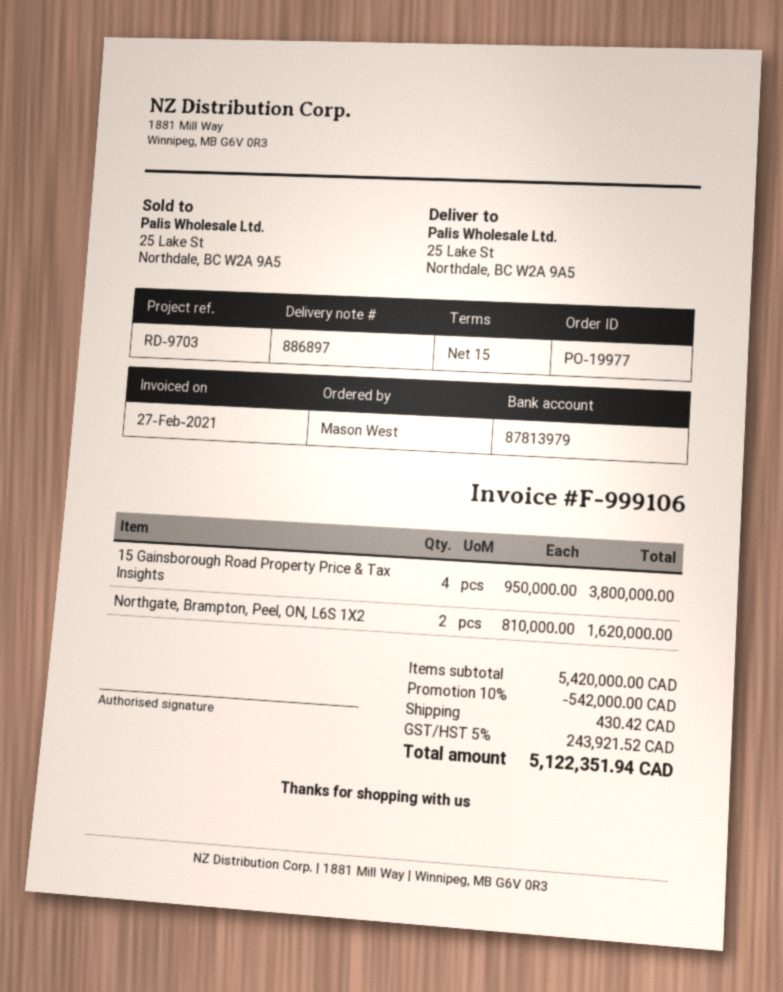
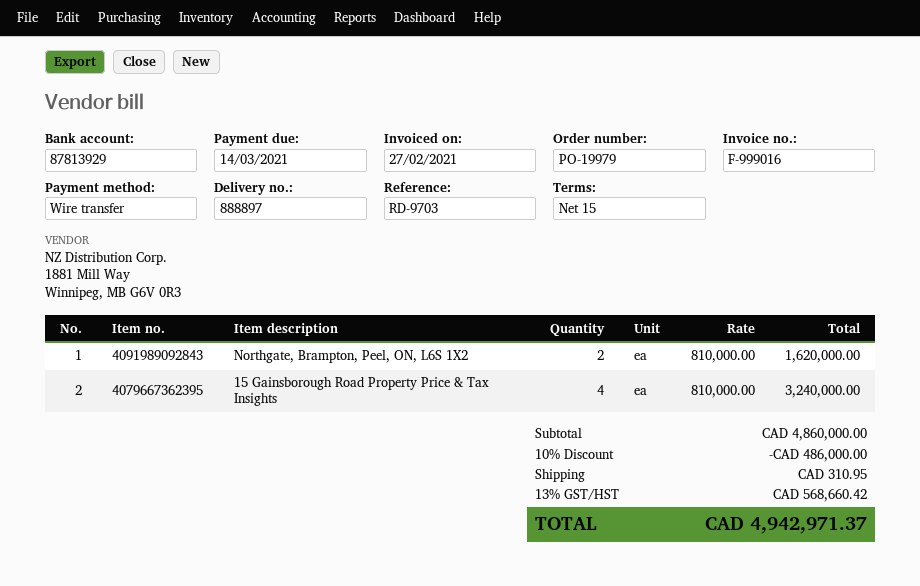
order number: PO-19977 -> PO-19979
delivery note number: 886897 -> 888897
invoice number: F-999106 -> F-999016
bank account: 87813979 -> 87813929
15 Gainsborough Road Property Price & Tax Insights: 4 x 950000.00 = 3800000.00 -> 4 x 810000.00 = 3240000.00
subtotal: 5420000.00 -> 4860000.00
discount: 10% = 542000.00 -> 10% = 486000.00
shipping: 430.42 -> 310.95
tax: 5% = 243921.52 -> 13% = 568660.42
total: 5122351.94 -> 4942971.37

